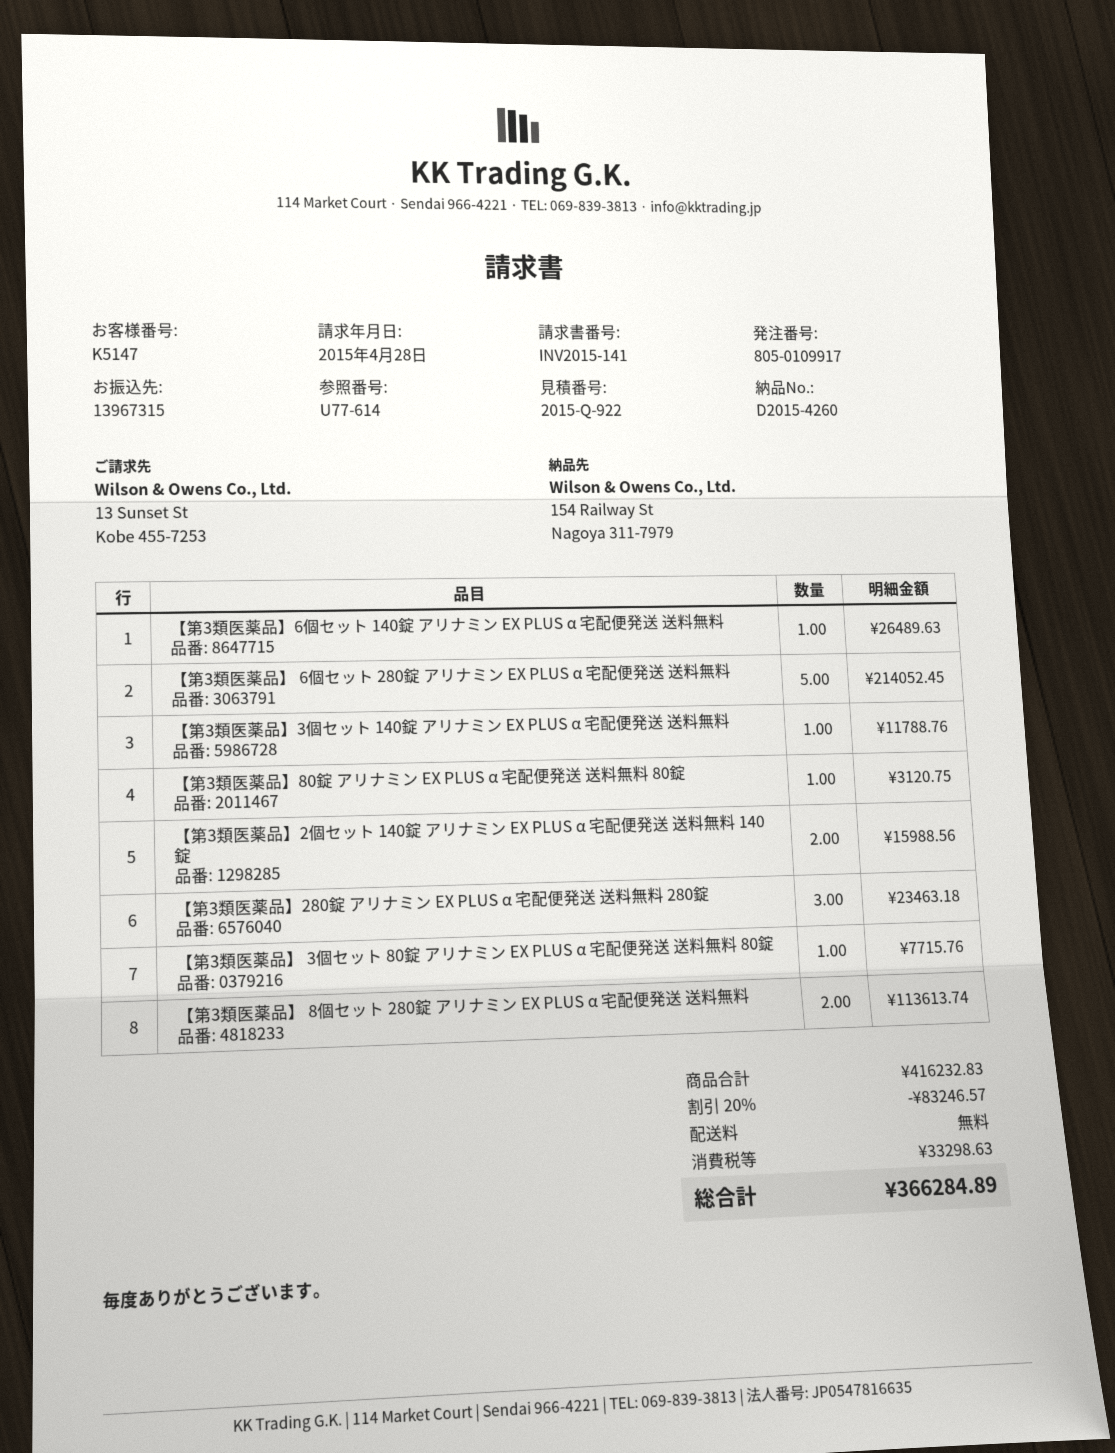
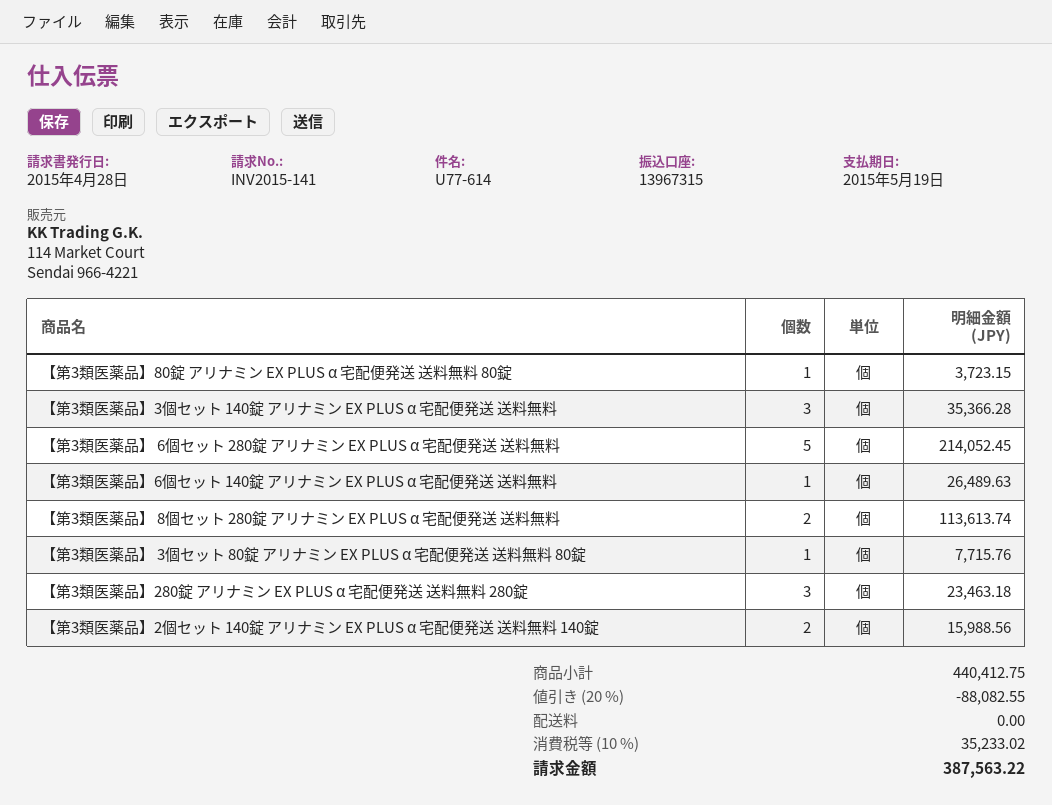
【第3類医薬品】3個セット 140錠 アリナミン EX PLUS α 宅配便発送 送料無料: 1 for 11788.76 -> 3 for 35366.28
【第3類医薬品】80錠 アリナミン EX PLUS α 宅配便発送 送料無料 80錠: 1 for 3120.75 -> 1 for 3723.15
subtotal: 416232.83 -> 440412.75
discount: 20% = 83246.57 -> 20% = 88082.55
tax: 33298.63 -> 35233.02
total: 366284.89 -> 387563.22

